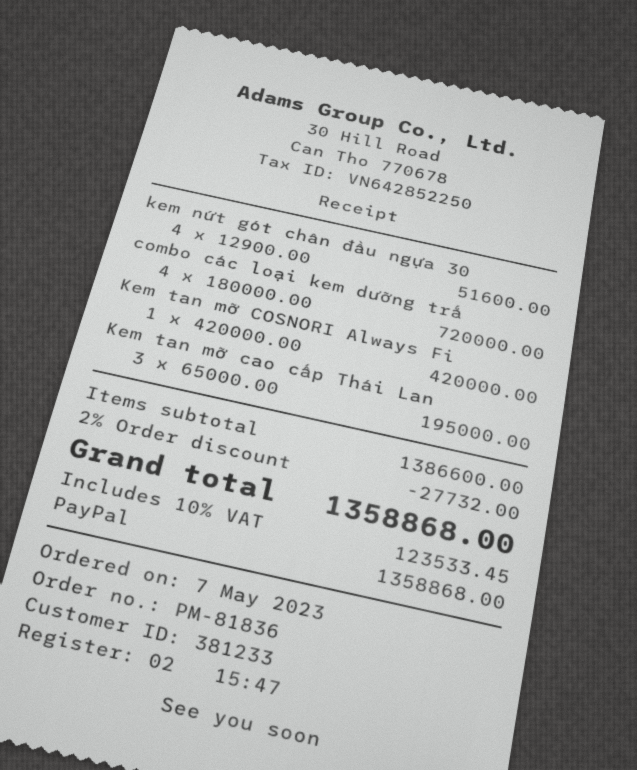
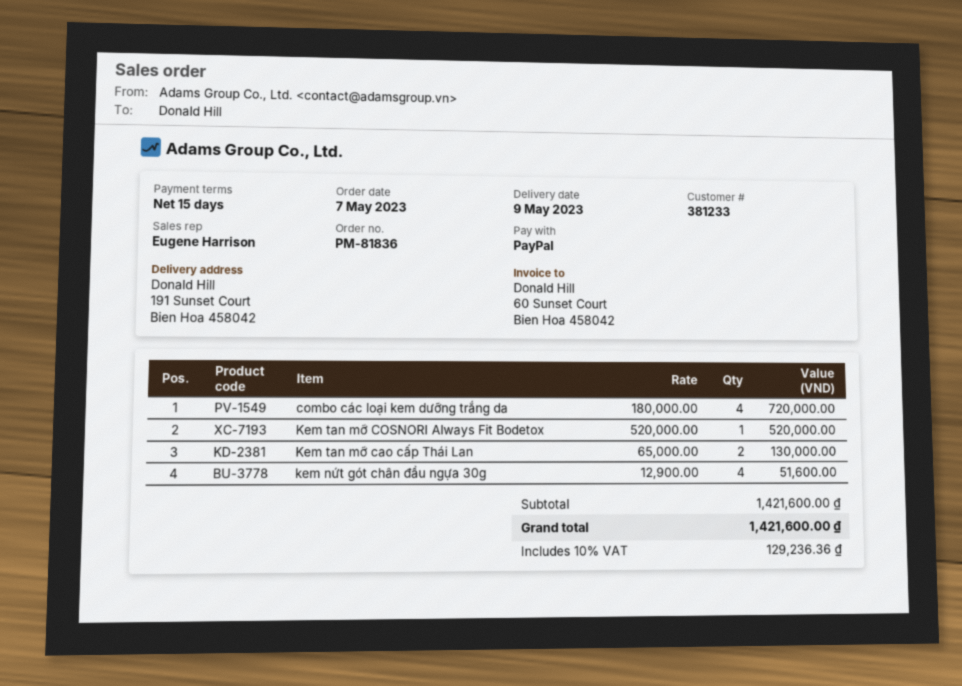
Kem tan mỡ COSNORI Always Fi: 1 x 420000.00 = 420000.00 -> 1 x 520000.00 = 520000.00
Kem tan mỡ cao cấp Thái Lan: 3 x 65000.00 = 195000.00 -> 2 x 65000.00 = 130000.00
subtotal: 1386600.00 -> 1421600.00
discount: 2% = 27732.00 -> none
tax: 10% = 123533.45 -> 10% = 129236.36
total: 1358868.00 -> 1421600.00

